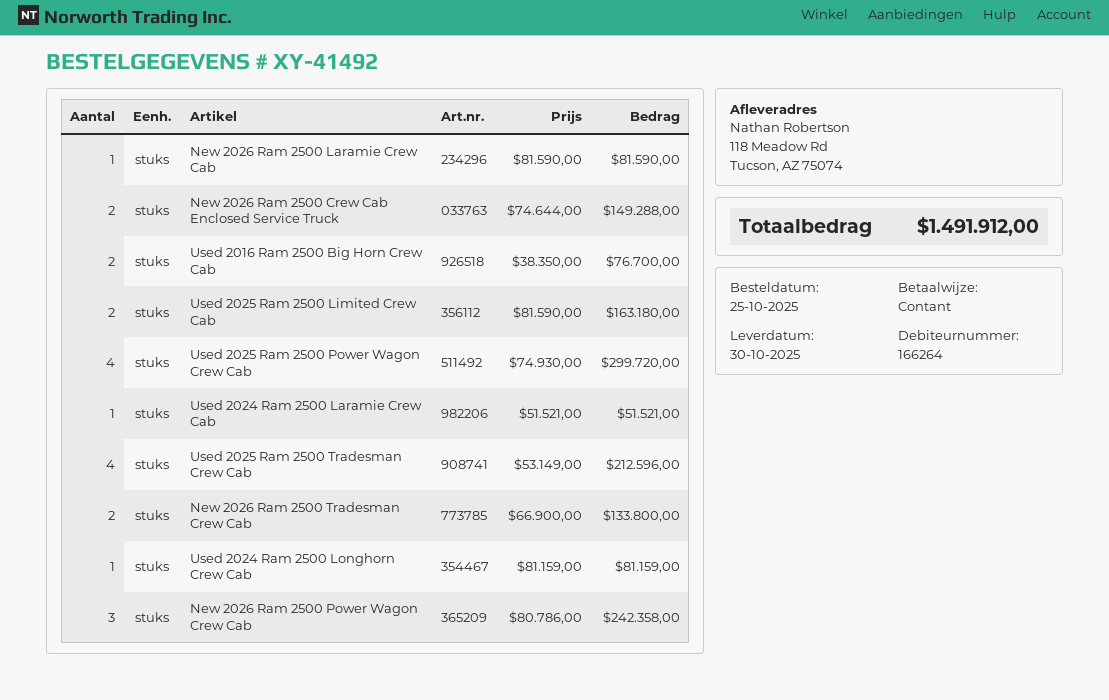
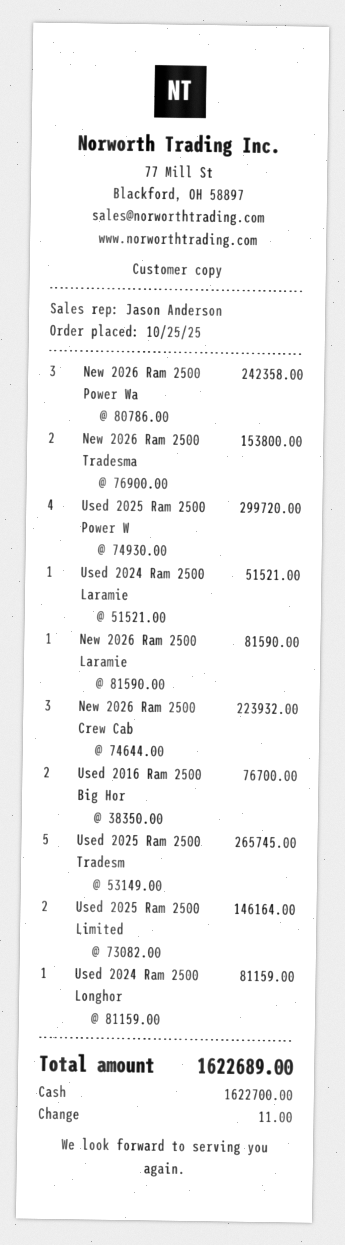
New 2026 Ram 2500 Crew Cab Enclosed Service Truck: 2 x 74644.00 = 149288.00 -> 3 x 74644.00 = 223932.00
Used 2025 Ram 2500 Limited Crew Cab: 2 x 81590.00 = 163180.00 -> 2 x 73082.00 = 146164.00
Used 2025 Ram 2500 Tradesman Crew Cab: 4 x 53149.00 = 212596.00 -> 5 x 53149.00 = 265745.00
New 2026 Ram 2500 Tradesman Crew Cab: 2 x 66900.00 = 133800.00 -> 2 x 76900.00 = 153800.00
total: 1491912.00 -> 1622689.00

